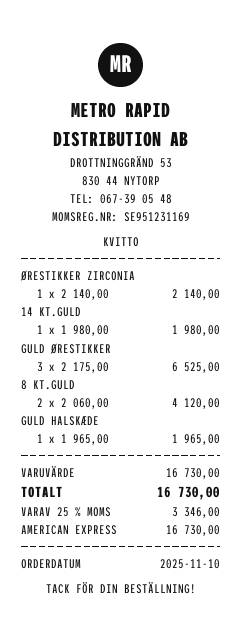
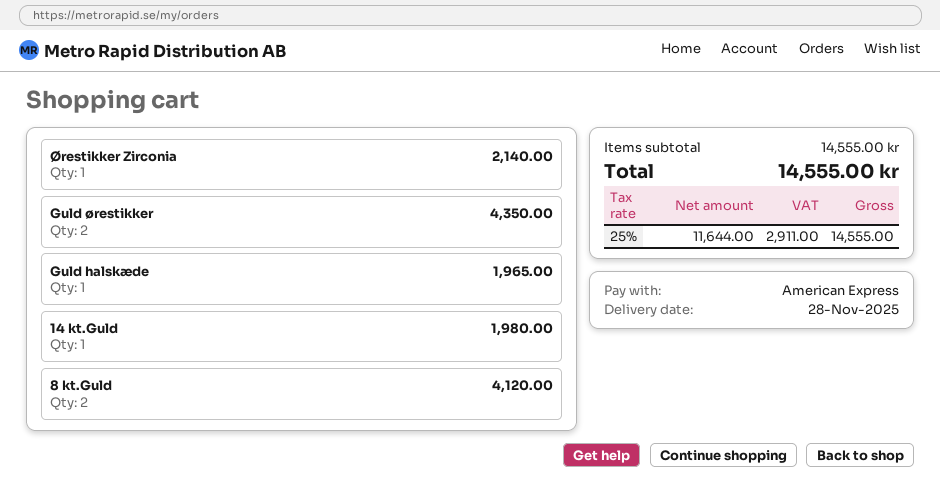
GULD ØRESTIKKER: 3 for 6525.00 -> 2 for 4350.00
subtotal: 16730.00 -> 14555.00
tax: 25% = 3346.00 -> 25% = 2911.00
total: 16730.00 -> 14555.00

